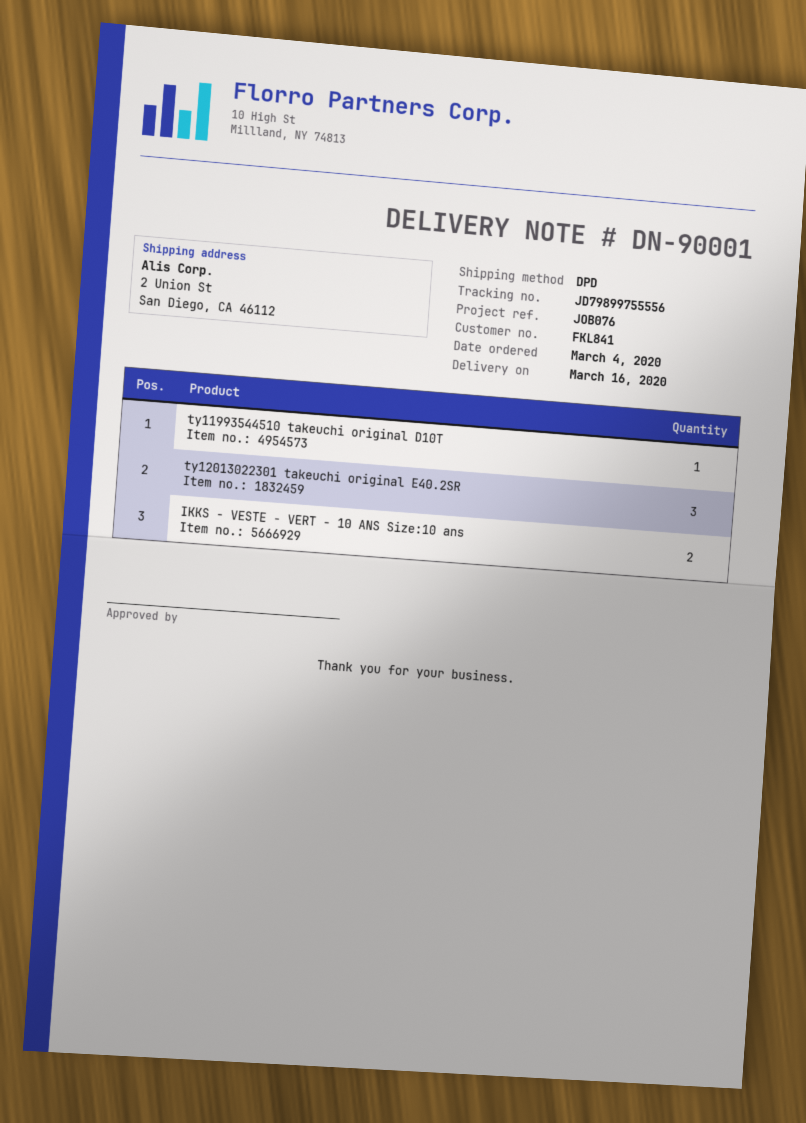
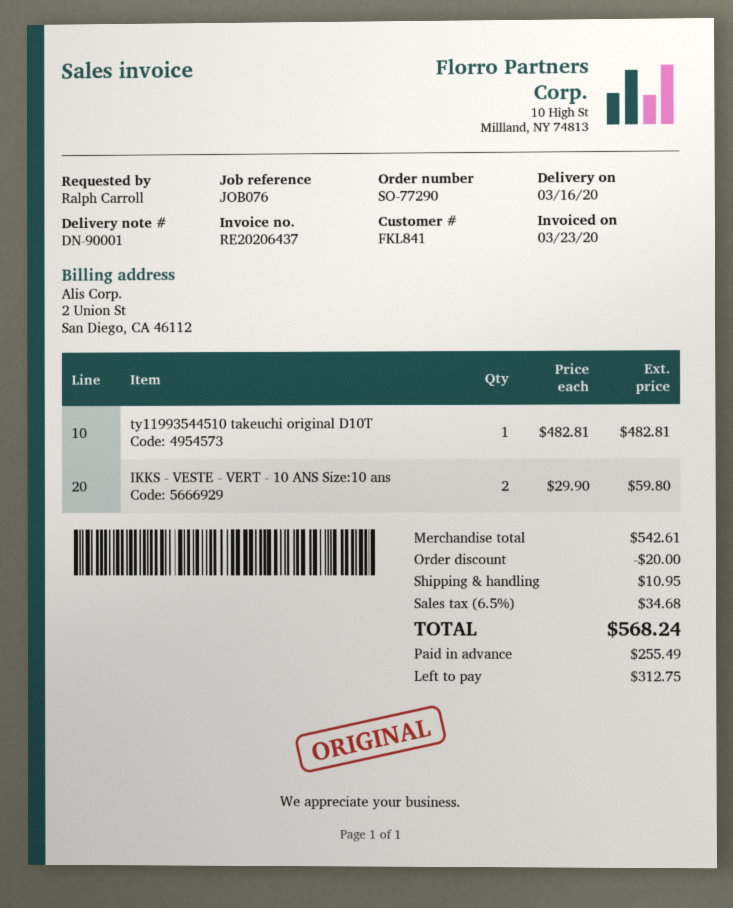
ty12013022301 takeuchi original E40.2SR: 3 -> none

